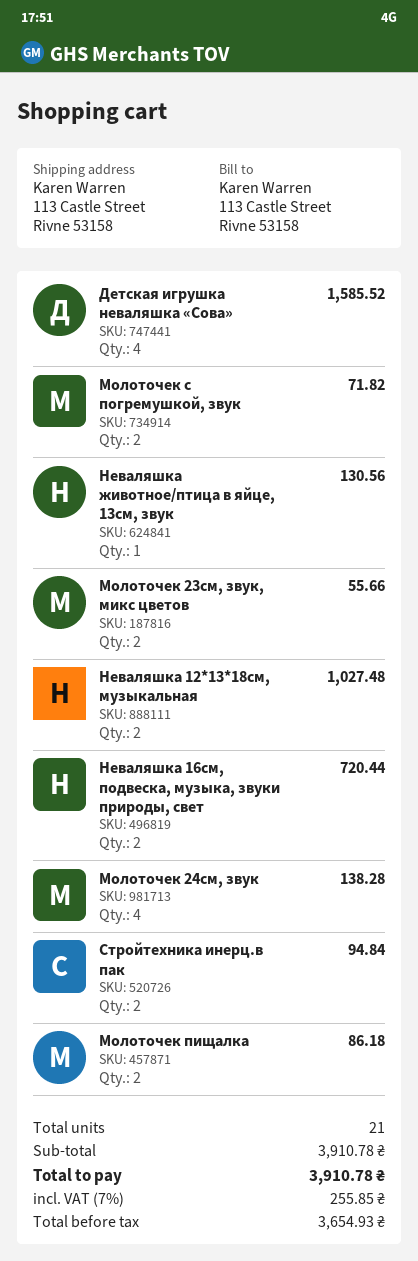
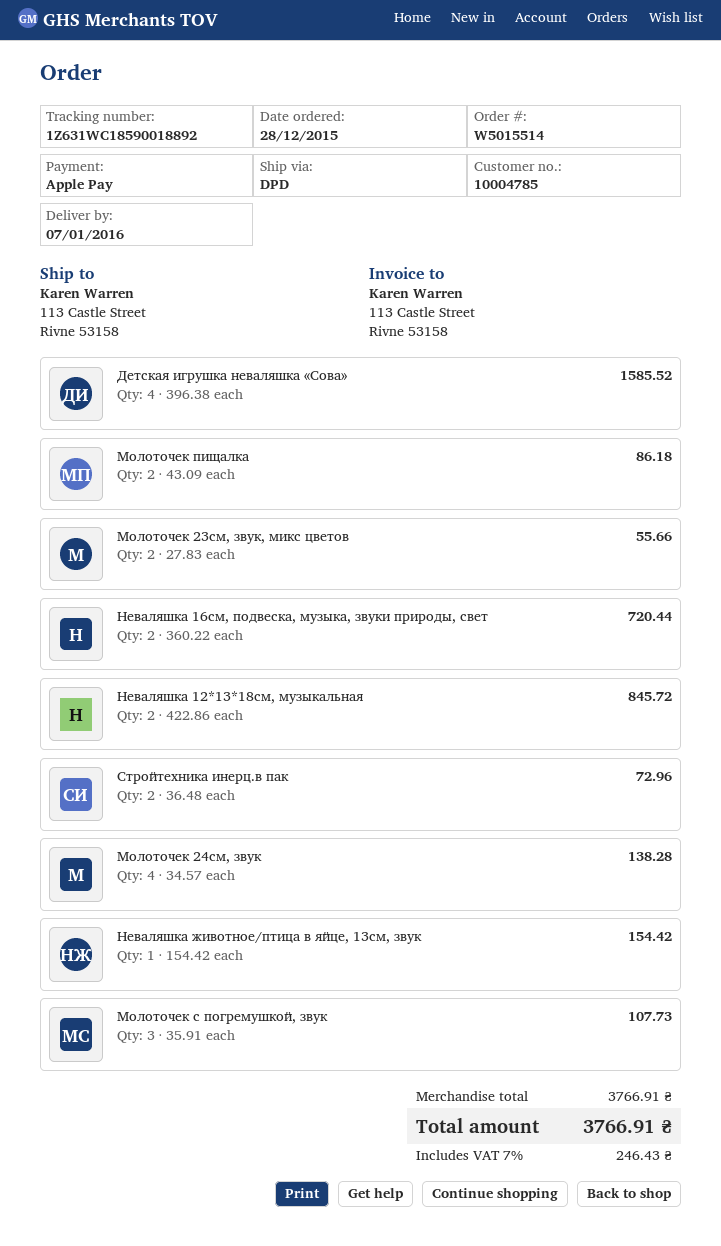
Молоточек с погремушкой, звук: 2 for 71.82 -> 3 for 107.73
Неваляшка животное/птица в яйце, 13см, звук: 1 for 130.56 -> 1 for 154.42
Неваляшка 12*13*18см, музыкальная: 2 for 1027.48 -> 2 for 845.72
Стройтехника инерц.в пак: 2 for 94.84 -> 2 for 72.96
subtotal: 3910.78 -> 3766.91
tax: 7% = 255.85 -> 7% = 246.43
total: 3910.78 -> 3766.91

